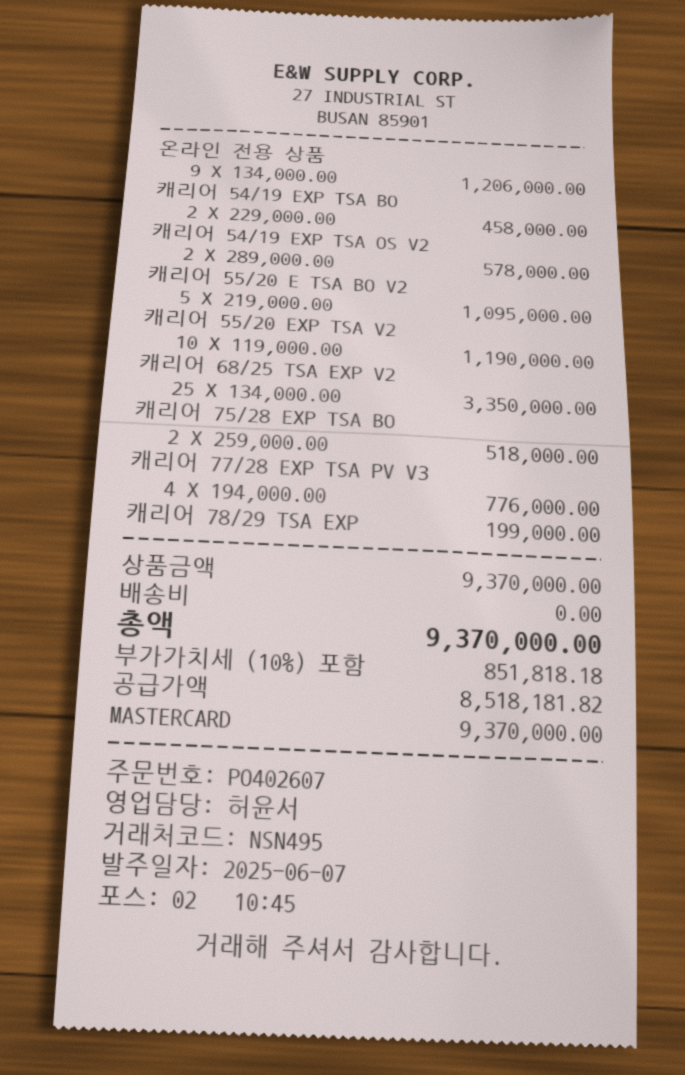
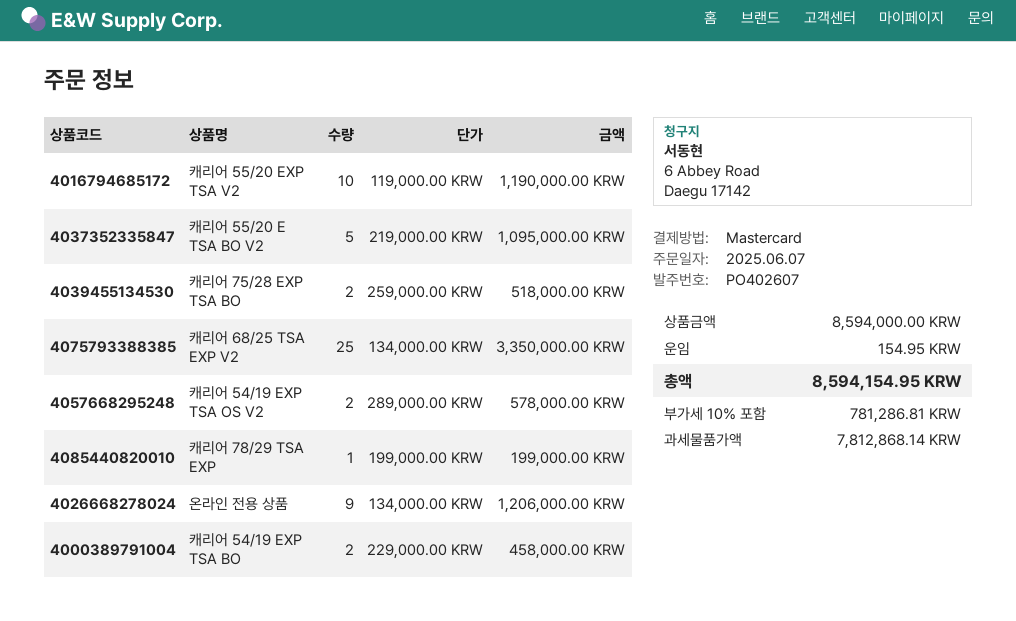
캐리어 77/28 EXP TSA PV V3: 4 x 194000.00 = 776000.00 -> none
subtotal: 9370000.00 -> 8594000.00
shipping: 0.00 -> 154.95
net: 8518181.82 -> 7812868.14
tax: 10% = 851818.18 -> 10% = 781286.81
total: 9370000.00 -> 8594154.95

